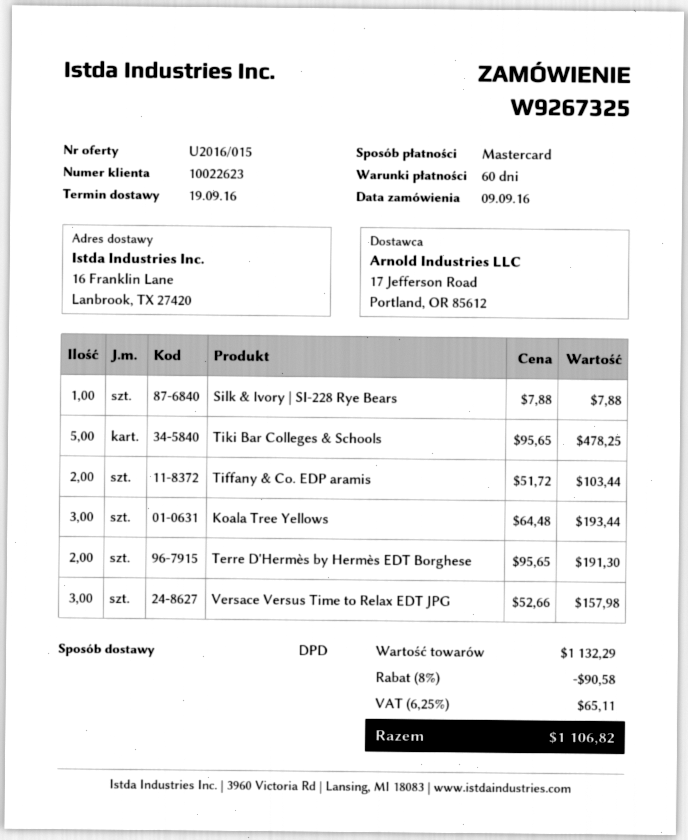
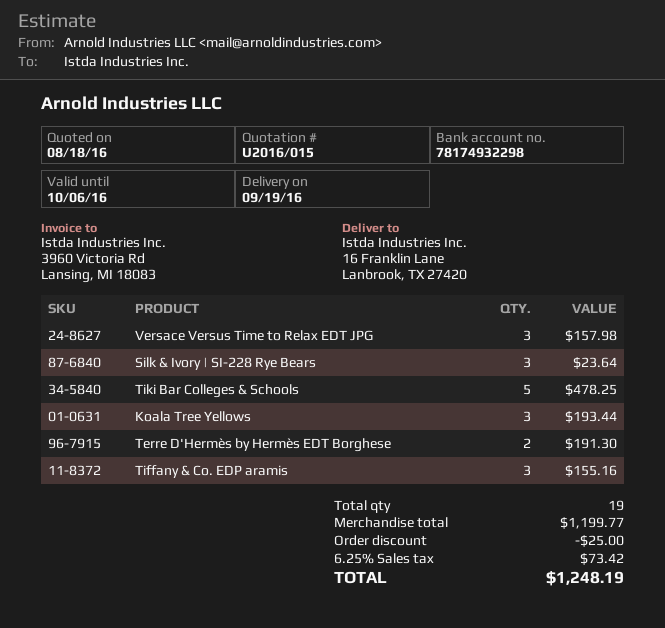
Silk & Ivory | SI-228 Rye Bears: 1 for 7.88 -> 3 for 23.64
Tiffany & Co. EDP aramis: 2 for 103.44 -> 3 for 155.16
subtotal: 1132.29 -> 1199.77
discount: 90.58 -> 25.00
tax: 6.25% = 65.11 -> 6.25% = 73.42
total: 1106.82 -> 1248.19

